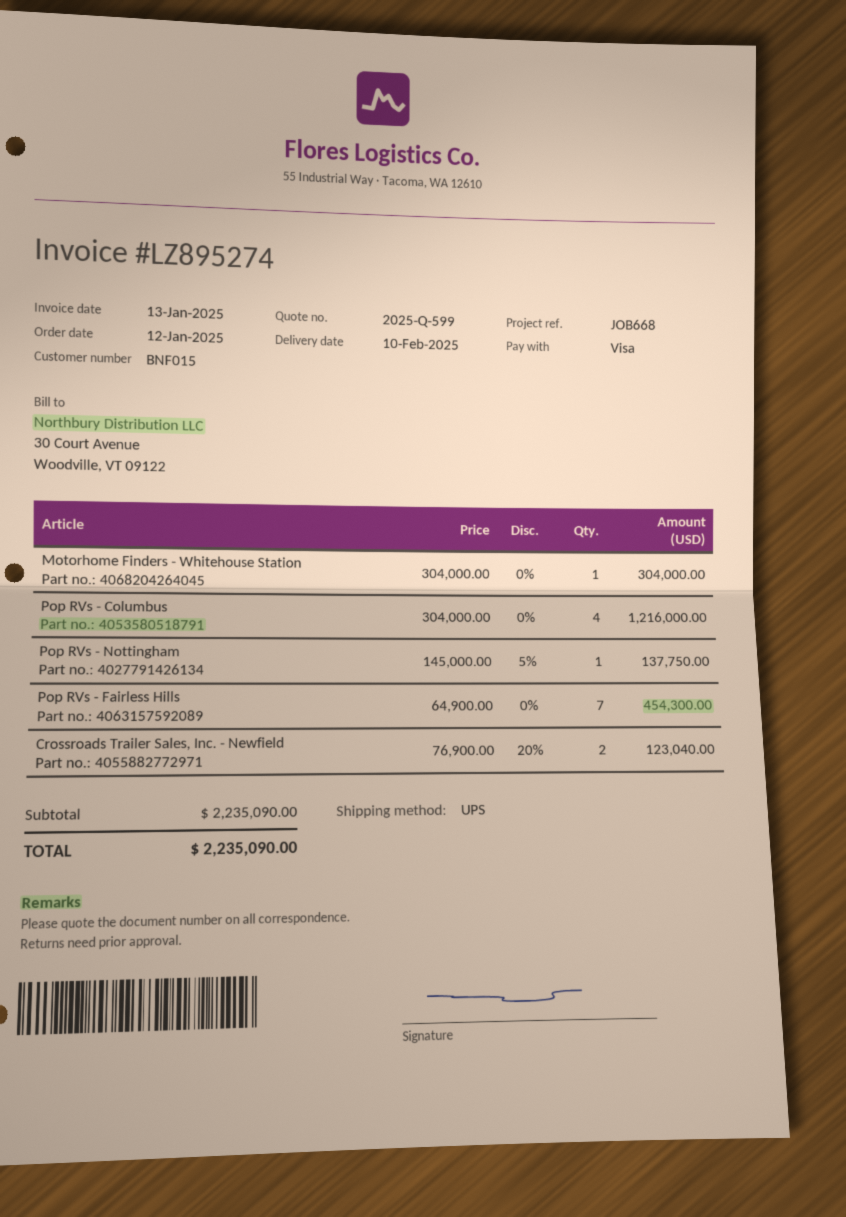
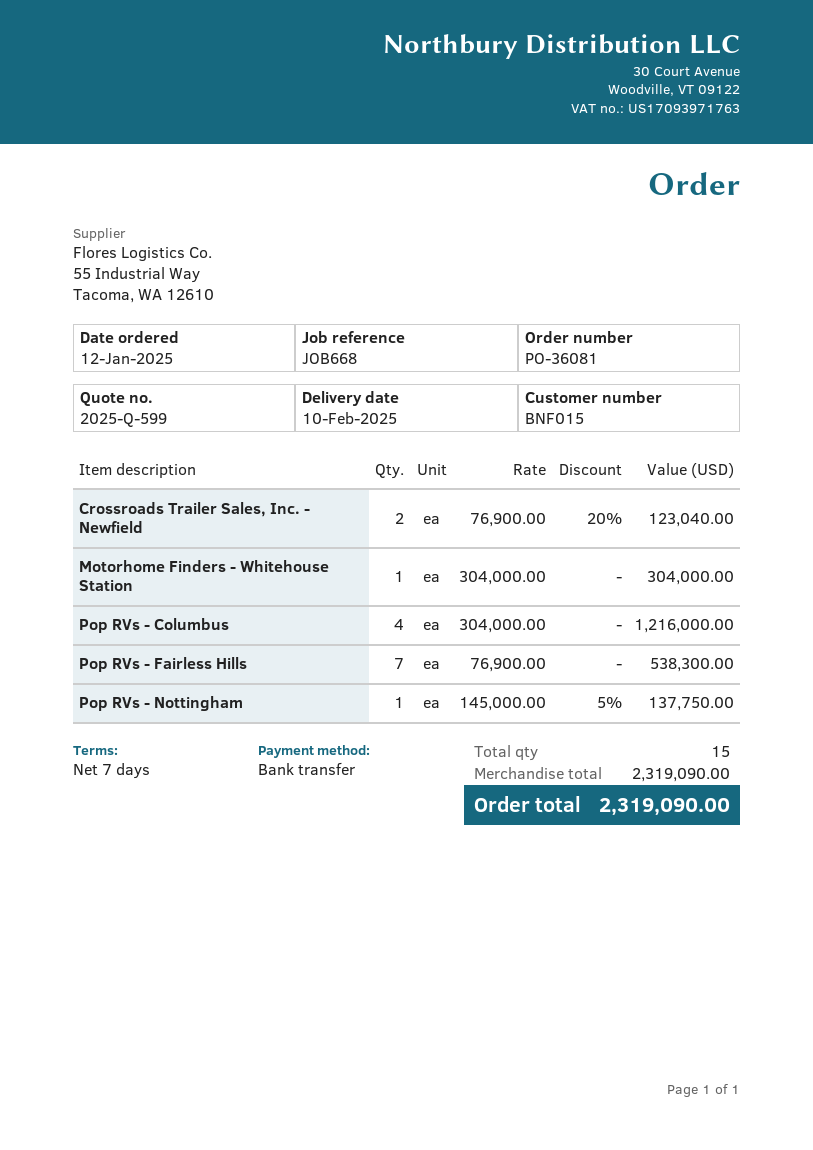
payment method: Visa -> bank transfer
Pop RVs - Fairless Hills: 7 x 64900.00 = 454300.00 -> 7 x 76900.00 = 538300.00
subtotal: 2235090.00 -> 2319090.00
total: 2235090.00 -> 2319090.00

